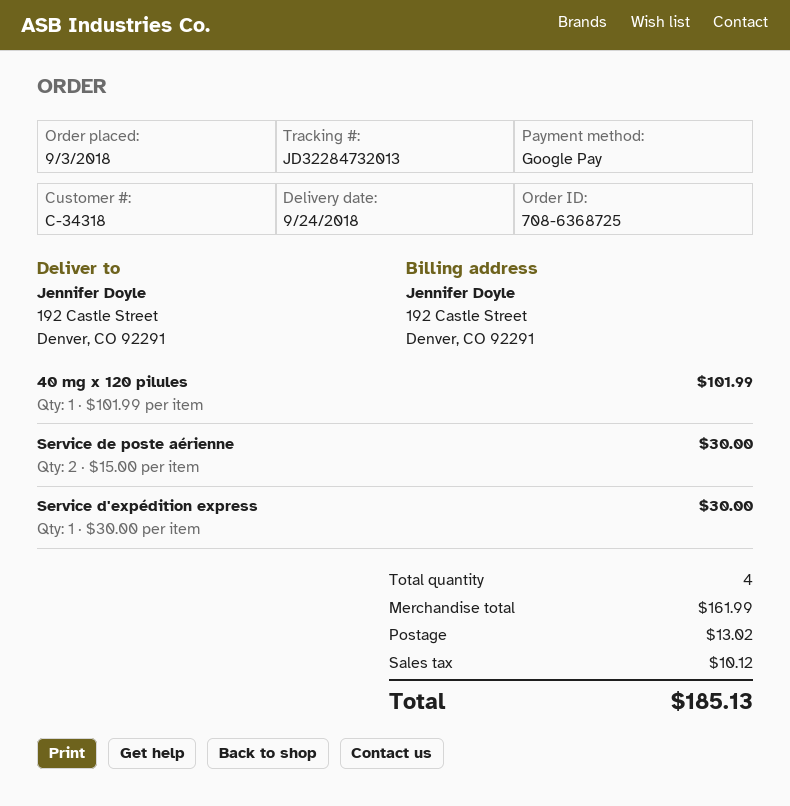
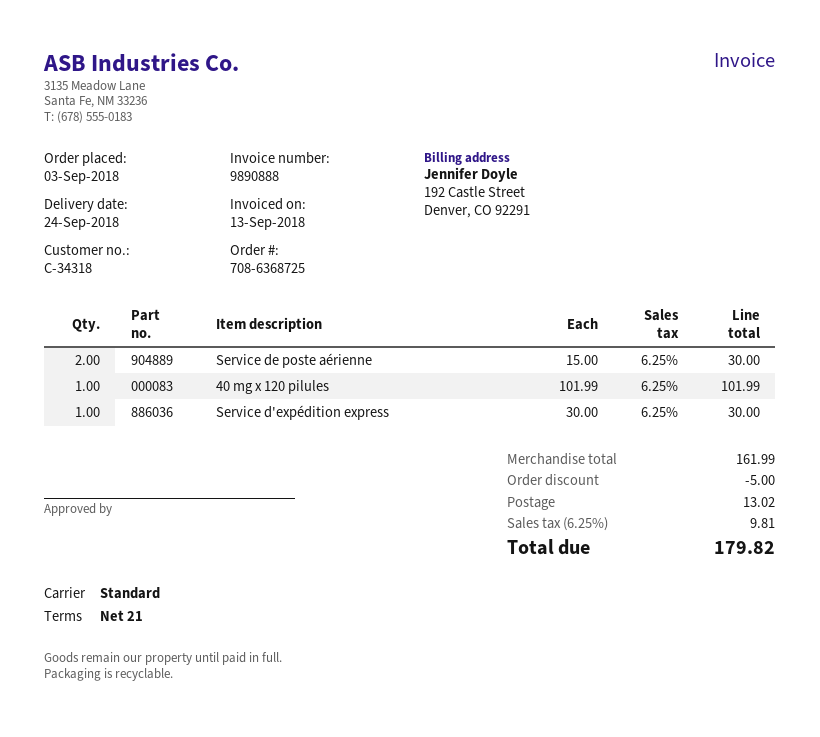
discount: none -> 5.00
tax: 10.12 -> 9.81
total: 185.13 -> 179.82

